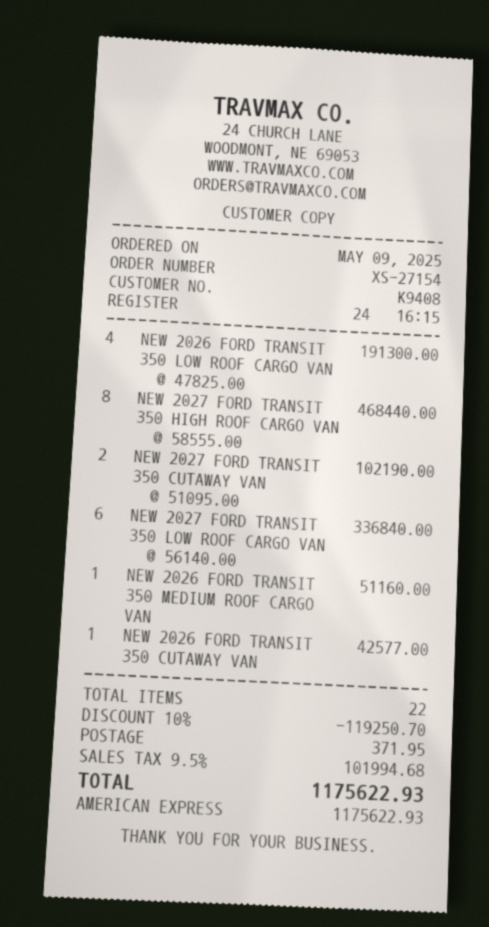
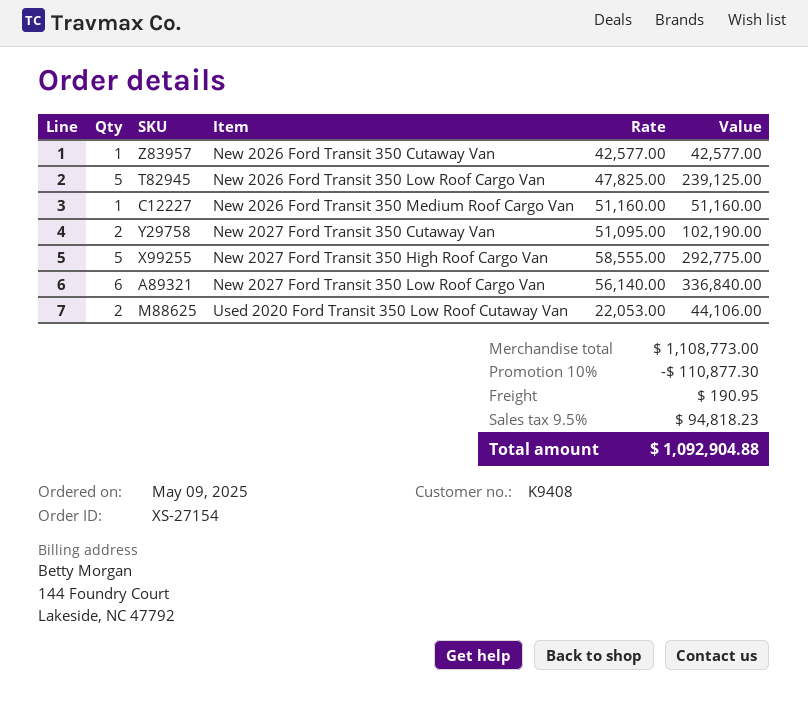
NEW 2026 FORD TRANSIT 350 LOW ROOF CARGO VAN: 4 x 47825.00 = 191300.00 -> 5 x 47825.00 = 239125.00
NEW 2027 FORD TRANSIT 350 HIGH ROOF CARGO VAN: 8 x 58555.00 = 468440.00 -> 5 x 58555.00 = 292775.00
Used 2020 Ford Transit 350 Low Roof Cutaway Van: none -> 2 x 22053.00 = 44106.00
discount: 10% = 119250.70 -> 10% = 110877.30
shipping: 371.95 -> 190.95
tax: 9.5% = 101994.68 -> 9.5% = 94818.23
total: 1175622.93 -> 1092904.88

